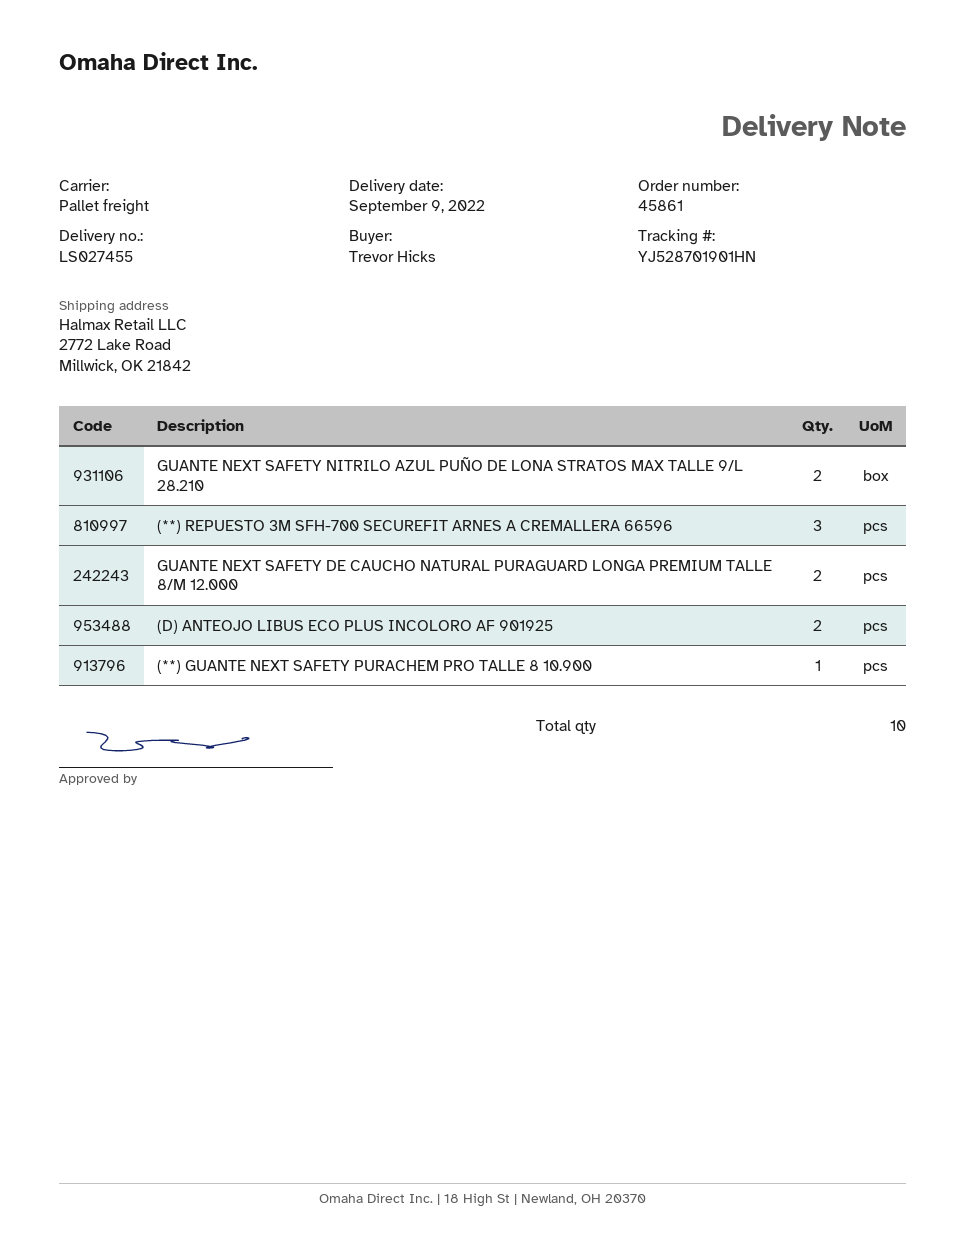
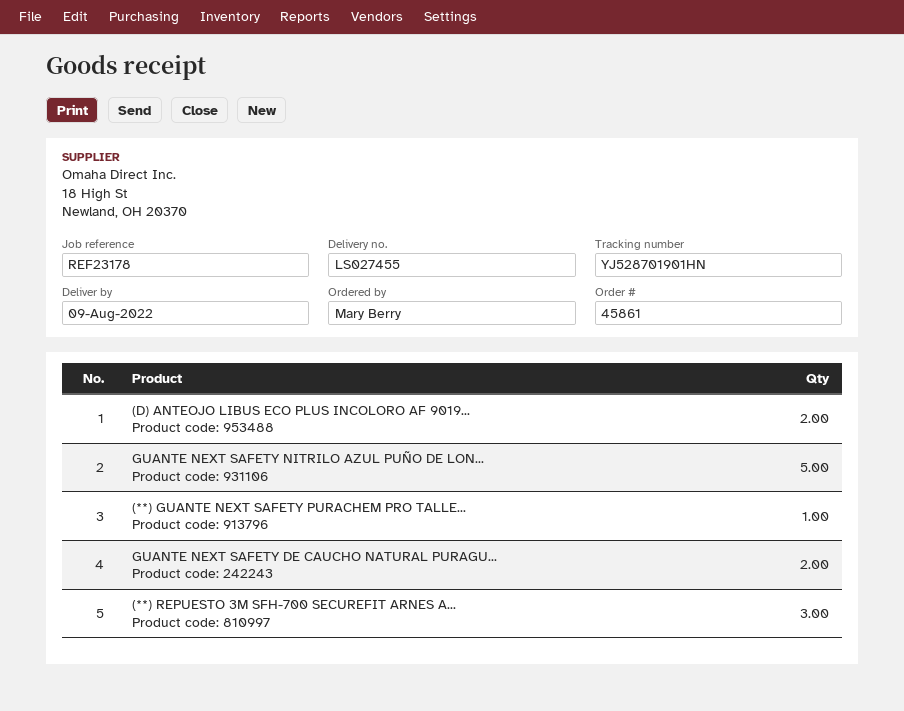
delivery date: 2022-09-09 -> 2022-08-09
ordered by: Trevor Hicks -> Mary Berry
GUANTE NEXT SAFETY NITRILO AZUL PUÑO DE LONA STRATOS MAX TALLE 9/L 28.210: 2 -> 5

